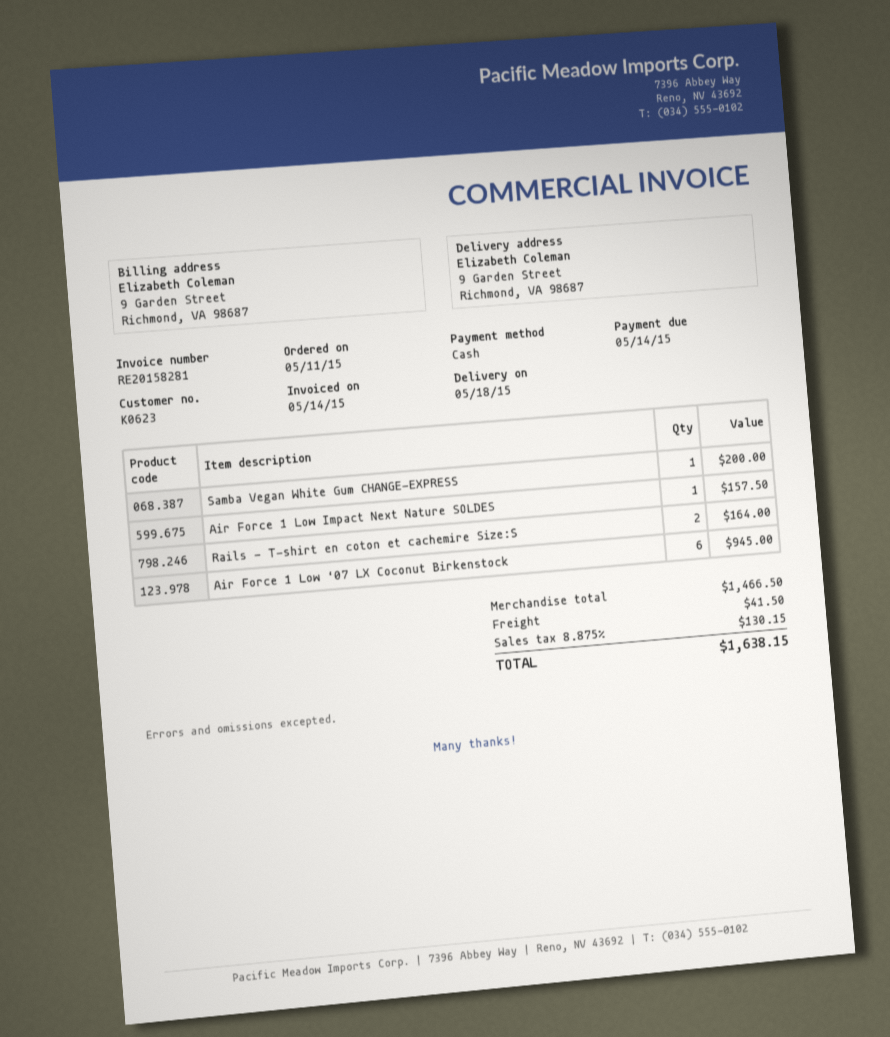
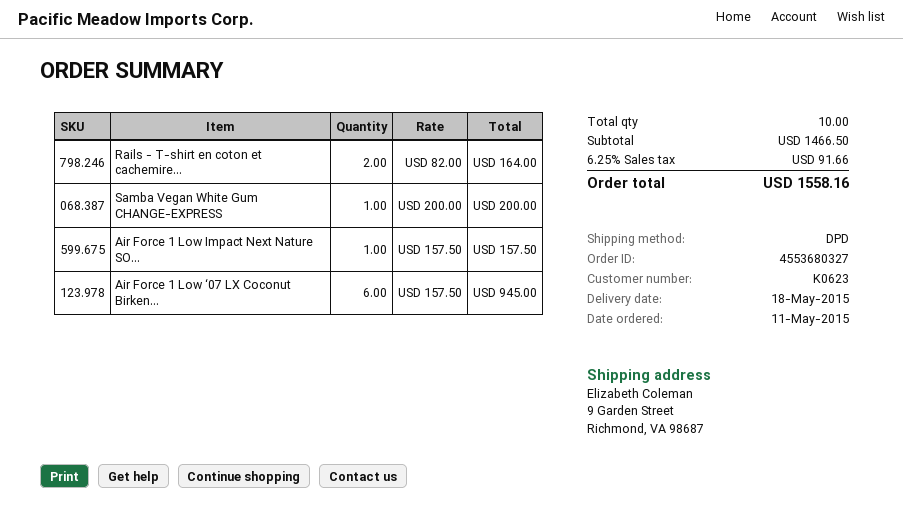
shipping: 41.50 -> none
tax: 8.875% = 130.15 -> 6.25% = 91.66
total: 1638.15 -> 1558.16

